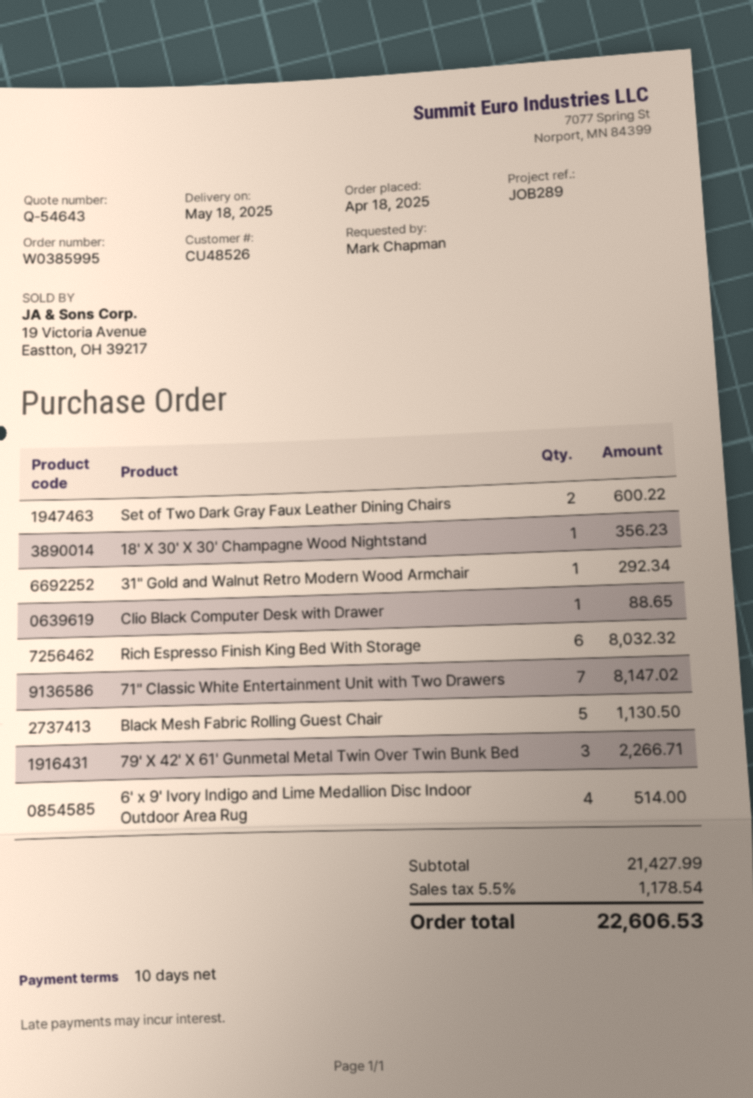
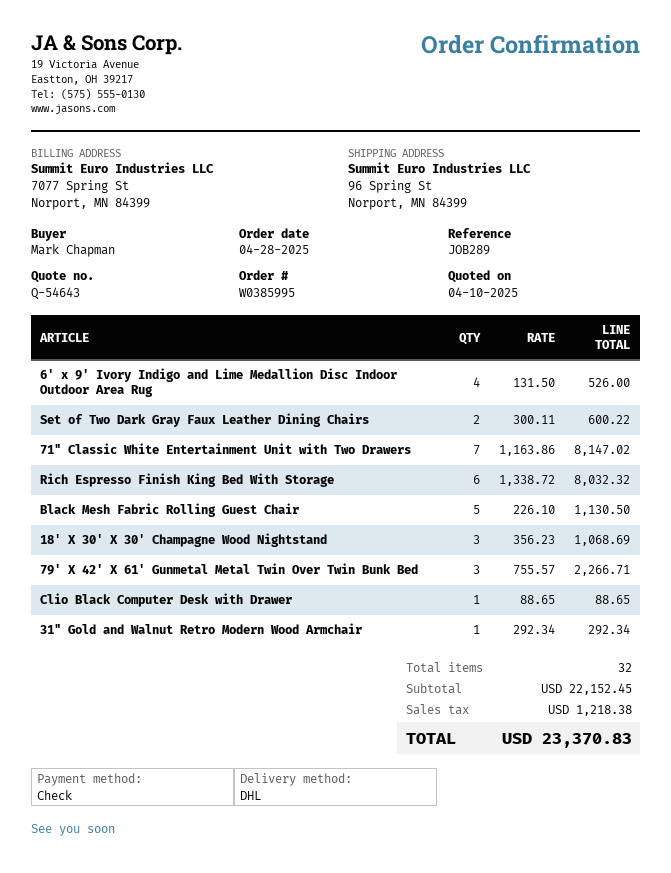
order date: 2025-04-18 -> 2025-04-28
18' X 30' X 30' Champagne Wood Nightstand: 1 for 356.23 -> 3 for 1068.69
6' x 9' Ivory Indigo and Lime Medallion Disc Indoor Outdoor Area Rug: 4 for 514.00 -> 4 for 526.00
subtotal: 21427.99 -> 22152.45
tax: 1178.54 -> 1218.38
total: 22606.53 -> 23370.83

